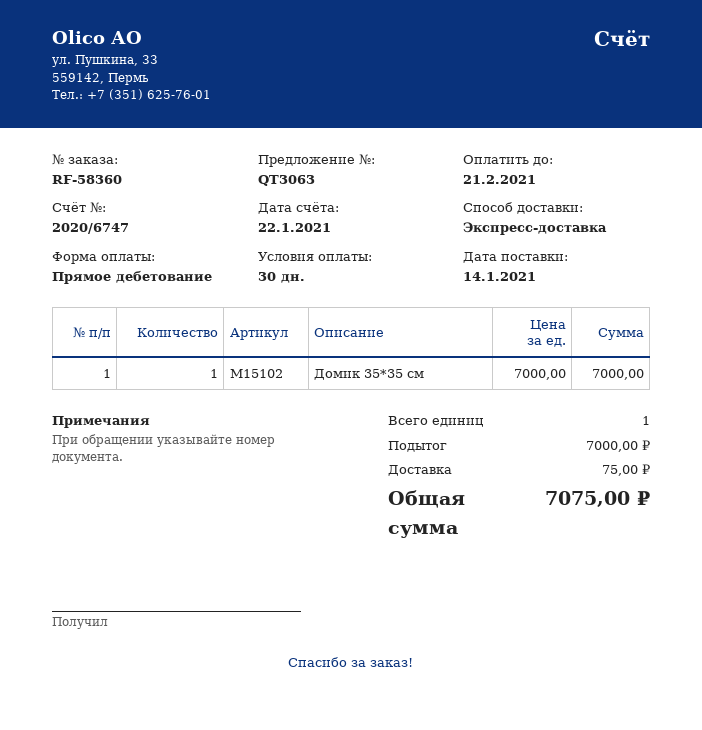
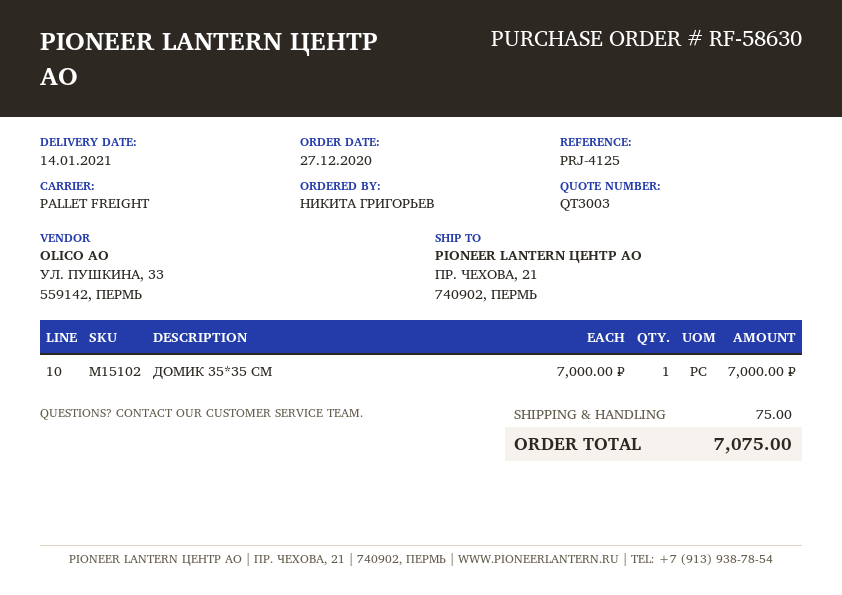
quote number: QT3063 -> QT3003
order number: RF-58360 -> RF-58630
shipping method: express -> pallet freight

